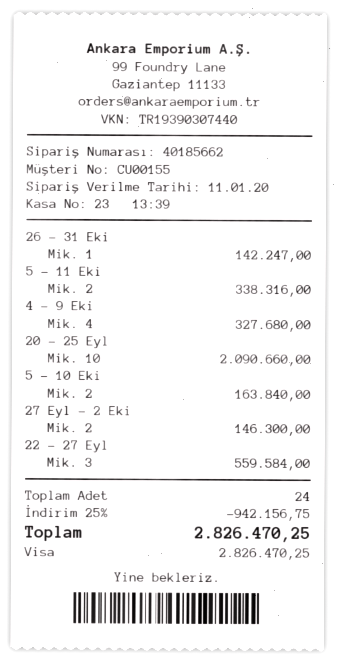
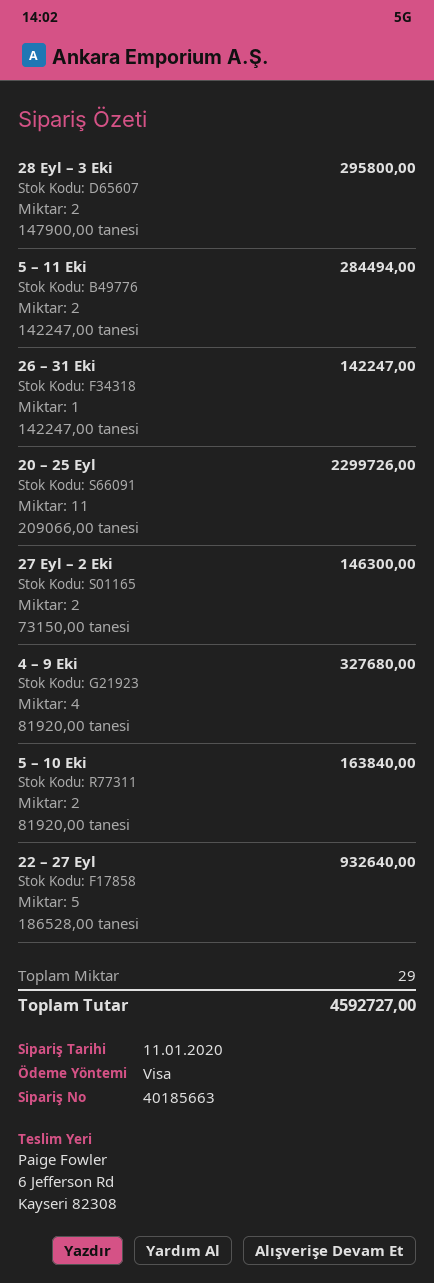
order number: 40185662 -> 40185663
5 – 11 Eki: 2 for 338316.00 -> 2 for 284494.00
20 – 25 Eyl: 10 for 2090660.00 -> 11 for 2299726.00
22 – 27 Eyl: 3 for 559584.00 -> 5 for 932640.00
28 Eyl – 3 Eki: none -> 2 for 295800.00
total quantity: 24 -> 29
discount: 25% = 942156.75 -> none
total: 2826470.25 -> 4592727.00

